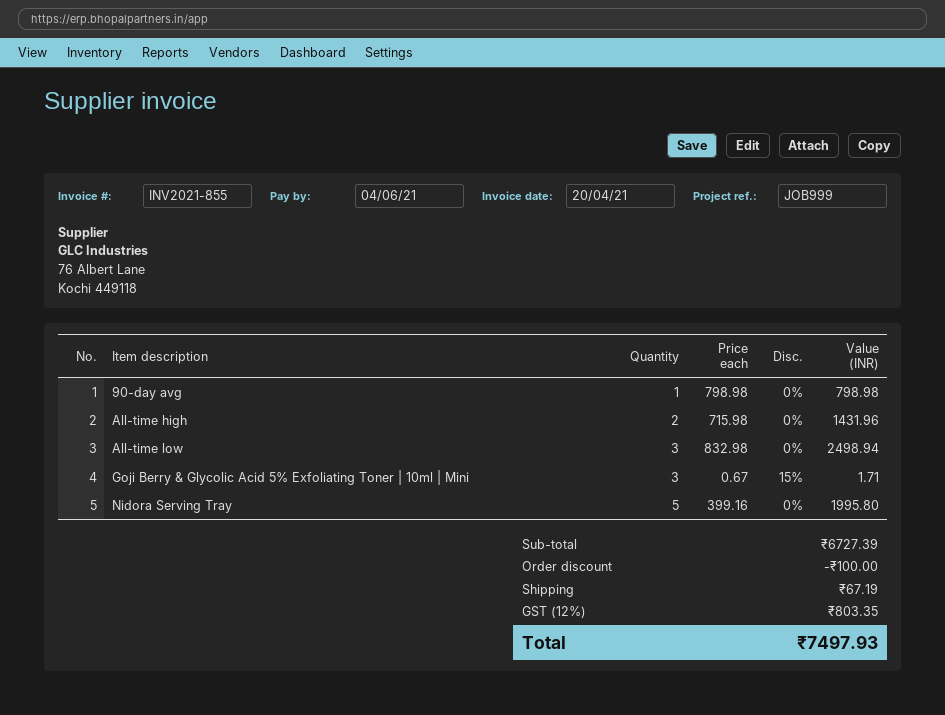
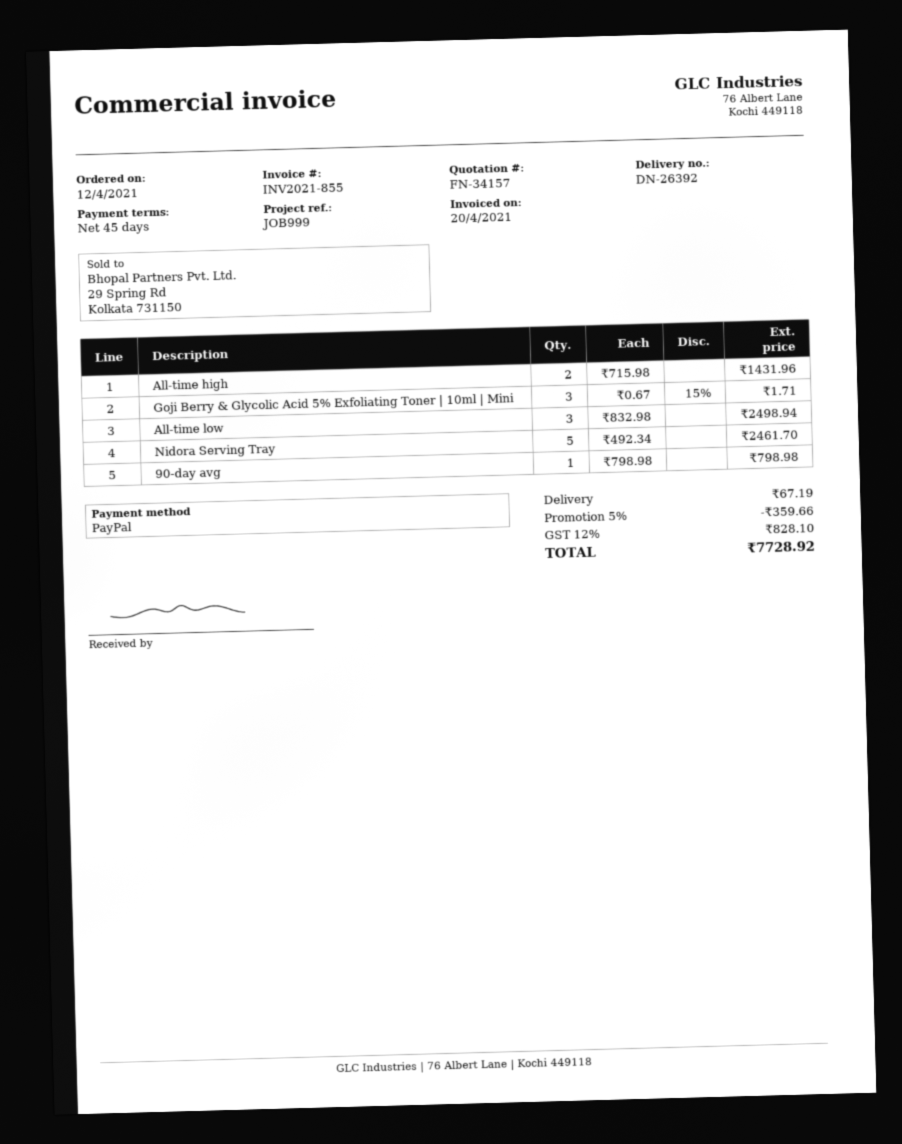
Nidora Serving Tray: 5 x 399.16 = 1995.80 -> 5 x 492.34 = 2461.70
discount: 100.00 -> 359.66
tax: 12% = 803.35 -> 12% = 828.10
total: 7497.93 -> 7728.92

